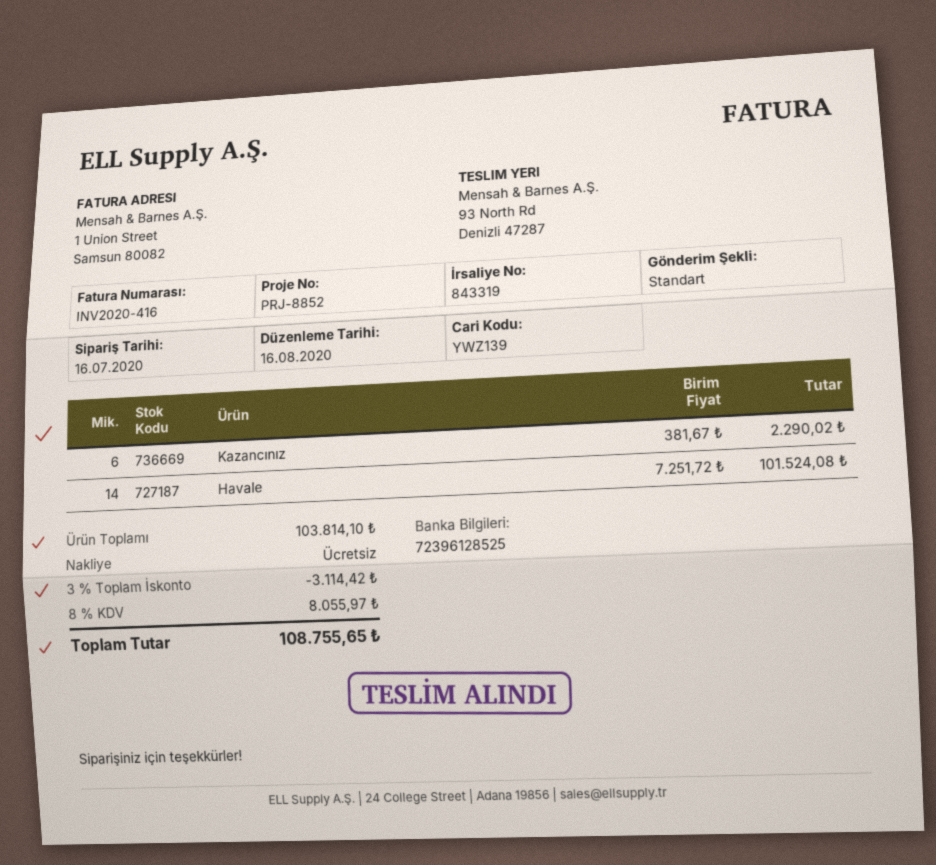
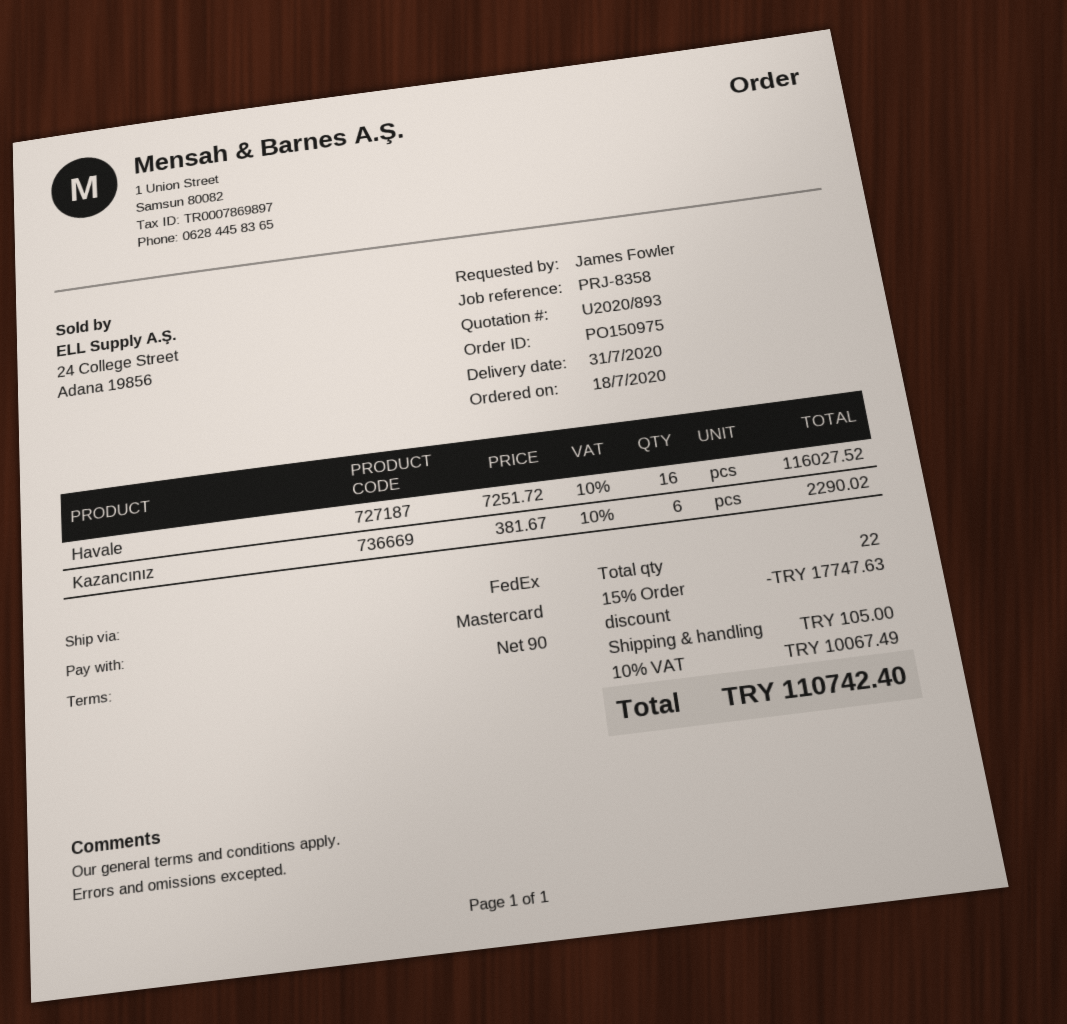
order date: 2020-07-16 -> 2020-07-18
reference: PRJ-8852 -> PRJ-8358
shipping method: standard -> FedEx
Havale: 14 x 7251.72 = 101524.08 -> 16 x 7251.72 = 116027.52
discount: 3% = 3114.42 -> 15% = 17747.63
shipping: 0.00 -> 105.00
tax: 8% = 8055.97 -> 10% = 10067.49
total: 108755.65 -> 110742.40

